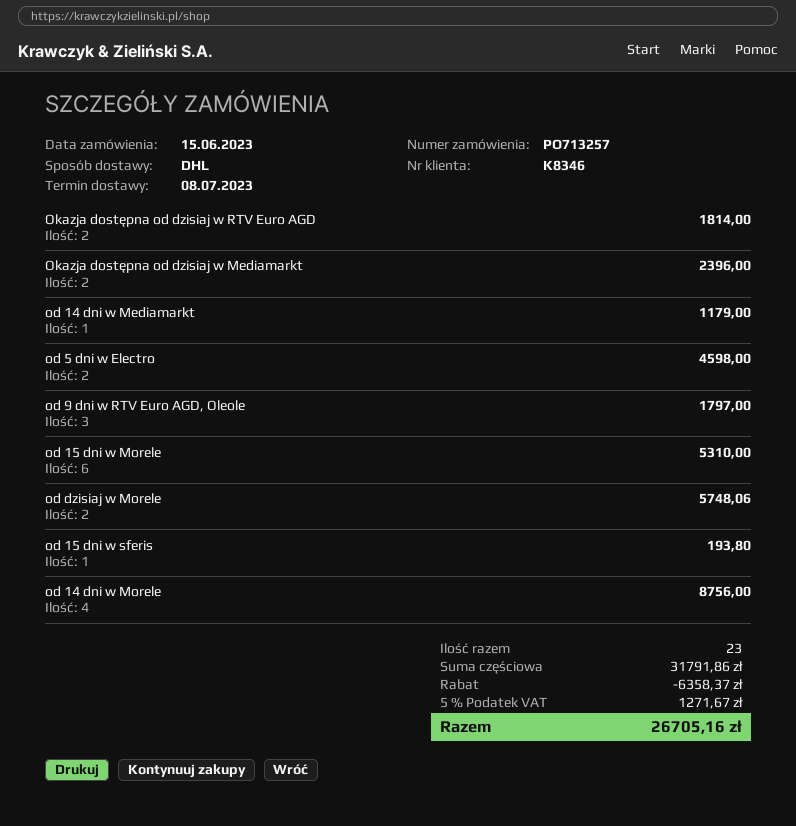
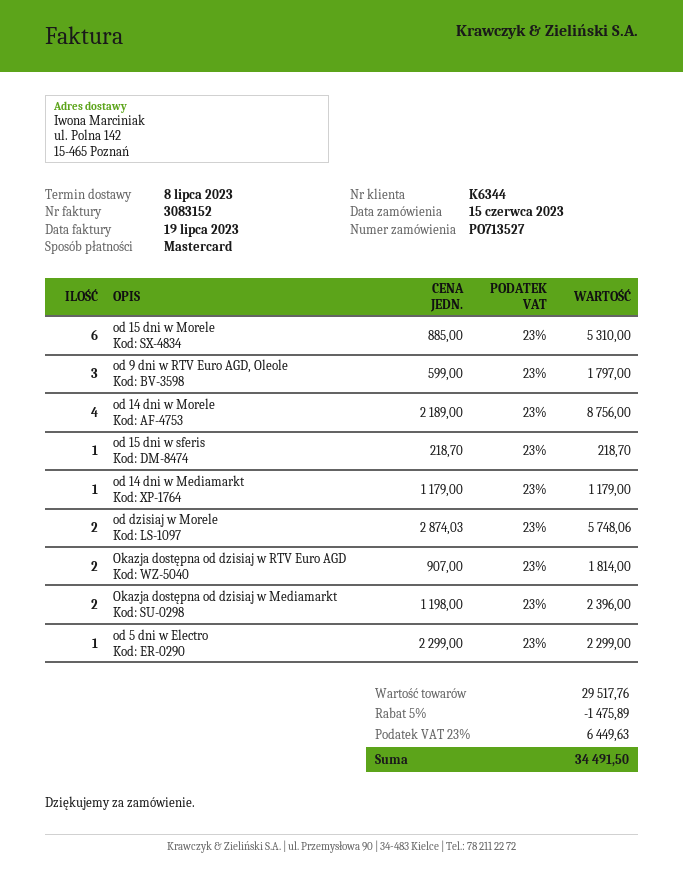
order number: PO713257 -> PO713527
customer number: K8346 -> K6344
od 5 dni w Electro: 2 for 4598.00 -> 1 for 2299.00
od 15 dni w sferis: 1 for 193.80 -> 1 for 218.70
subtotal: 31791.86 -> 29517.76
discount: 6358.37 -> 1475.89
tax: 5% = 1271.67 -> 23% = 6449.63
total: 26705.16 -> 34491.50

